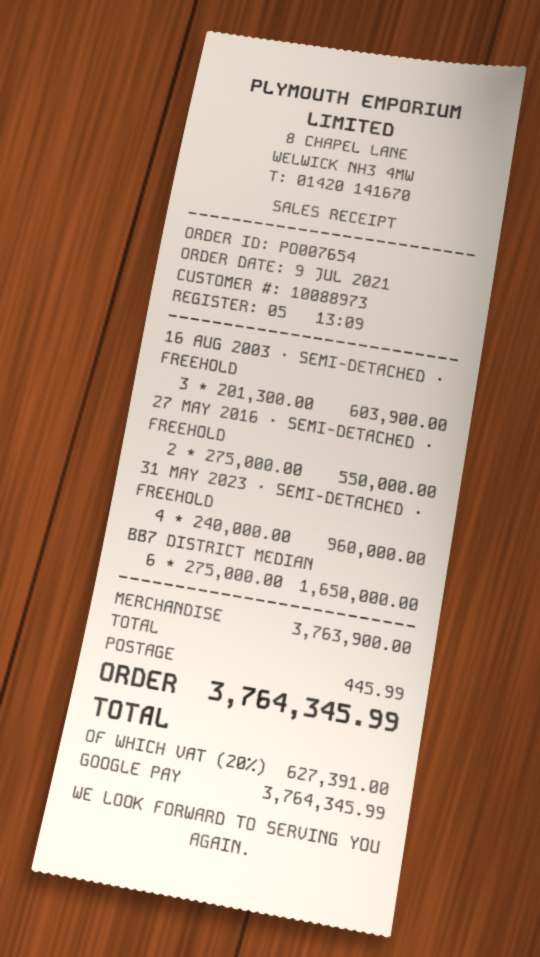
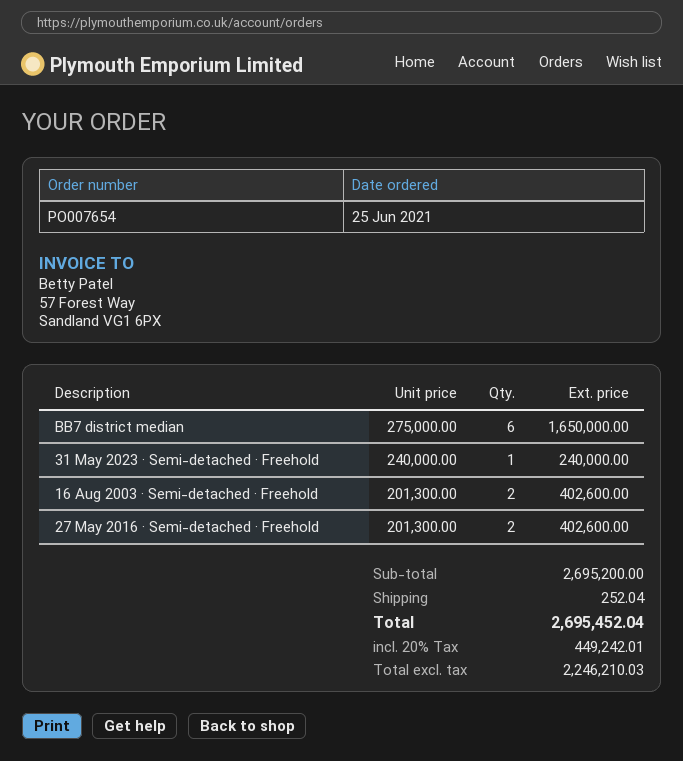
order date: 2021-07-09 -> 2021-06-25
16 AUG 2003 · SEMI-DETACHED · FREEHOLD: 3 x 201300.00 = 603900.00 -> 2 x 201300.00 = 402600.00
27 MAY 2016 · SEMI-DETACHED · FREEHOLD: 2 x 275000.00 = 550000.00 -> 2 x 201300.00 = 402600.00
31 MAY 2023 · SEMI-DETACHED · FREEHOLD: 4 x 240000.00 = 960000.00 -> 1 x 240000.00 = 240000.00
subtotal: 3763900.00 -> 2695200.00
shipping: 445.99 -> 252.04
tax: 20% = 627391.00 -> 20% = 449242.01
total: 3764345.99 -> 2695452.04

